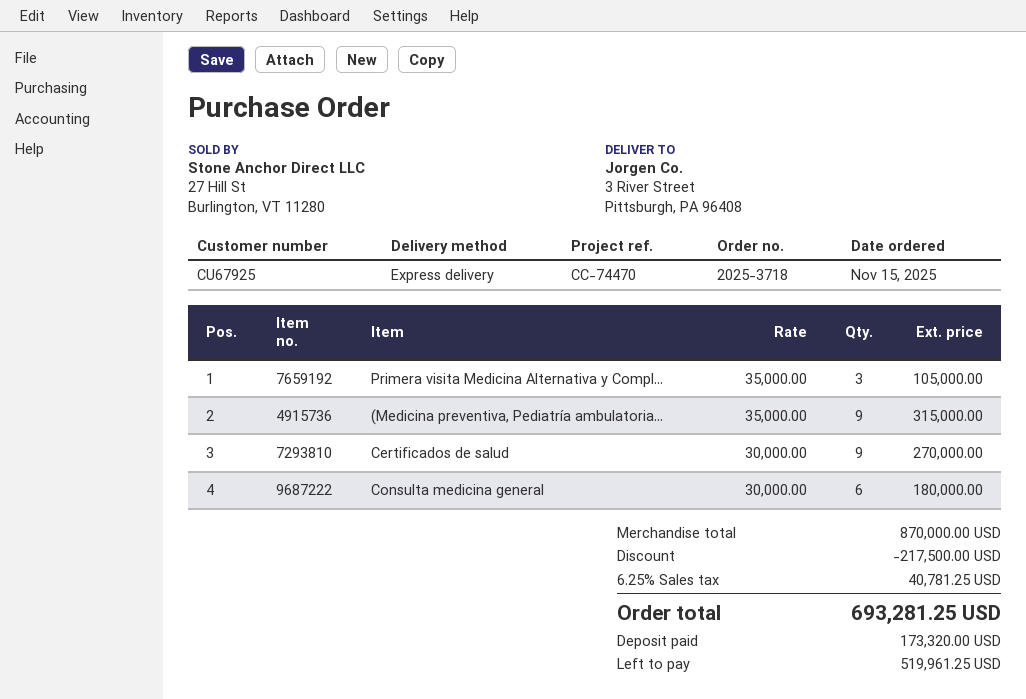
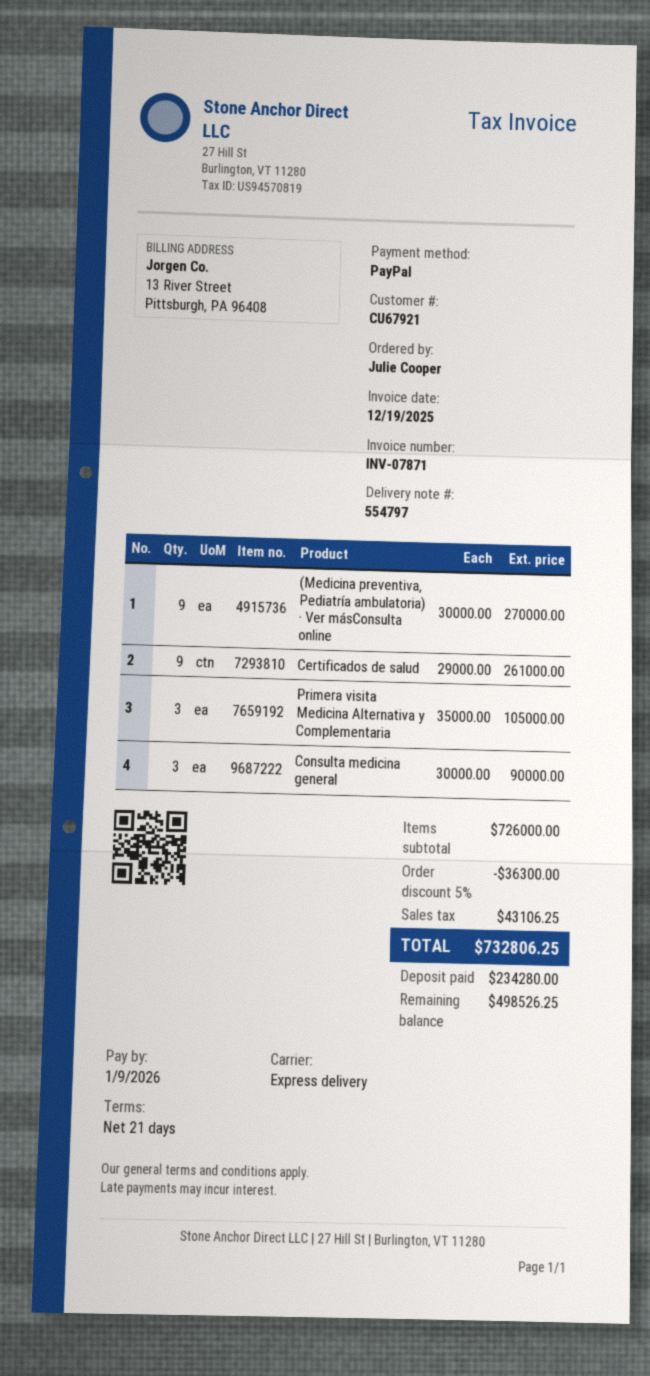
customer number: CU67925 -> CU67921
(Medicina preventiva, Pediatría ambulatoria...: 9 x 35000.00 = 315000.00 -> 9 x 30000.00 = 270000.00
Certificados de salud: 9 x 30000.00 = 270000.00 -> 9 x 29000.00 = 261000.00
Consulta medicina general: 6 x 30000.00 = 180000.00 -> 3 x 30000.00 = 90000.00
subtotal: 870000.00 -> 726000.00
discount: 217500.00 -> 36300.00
tax: 40781.25 -> 43106.25
total: 693281.25 -> 732806.25
deposit: 173320.00 -> 234280.00
balance: 519961.25 -> 498526.25

